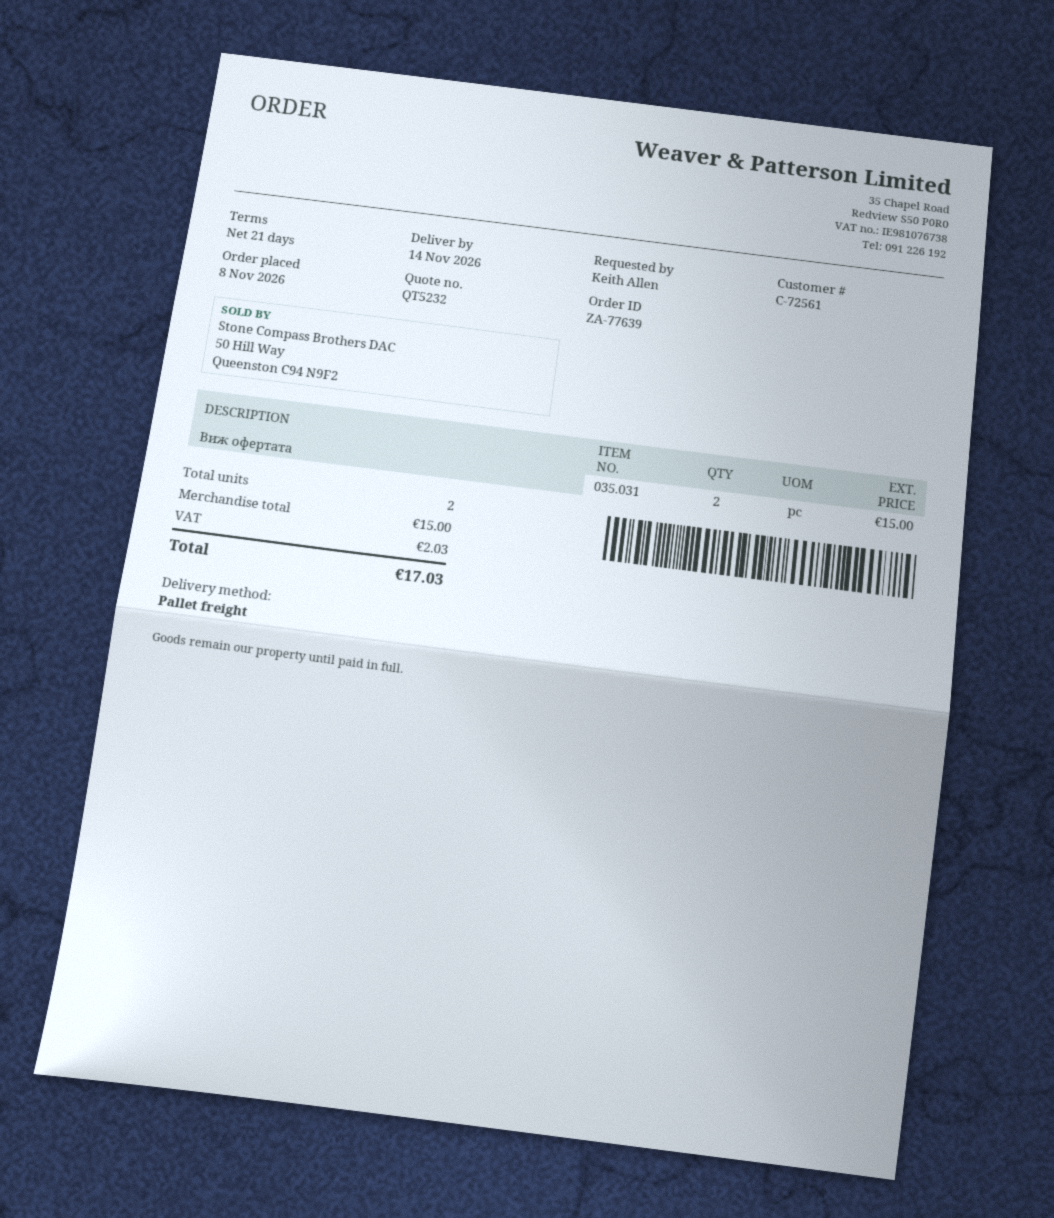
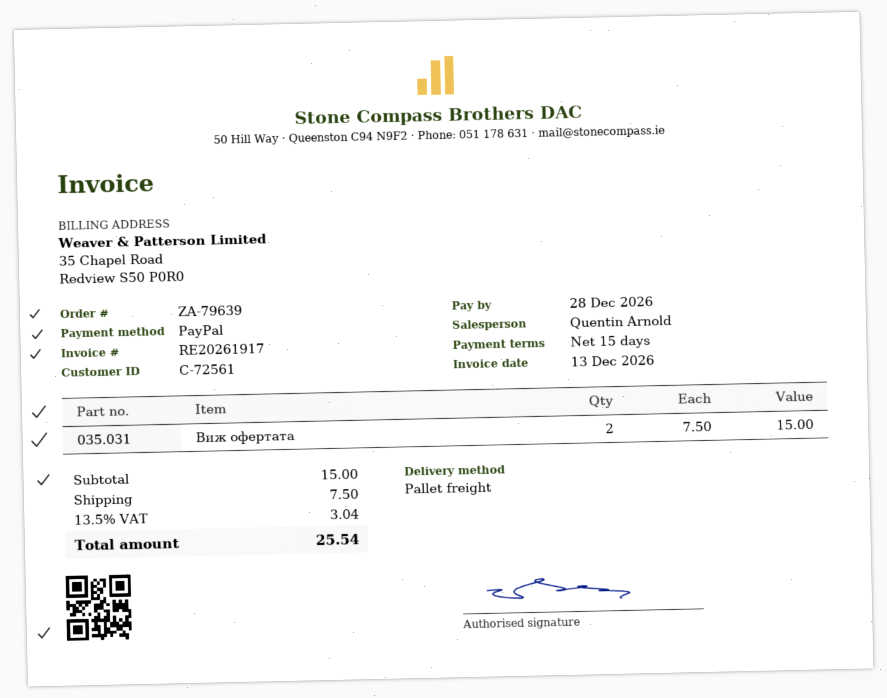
order number: ZA-77639 -> ZA-79639
payment terms: 21 days -> 15 days
shipping: none -> 7.50
tax: 2.03 -> 3.04
total: 17.03 -> 25.54

